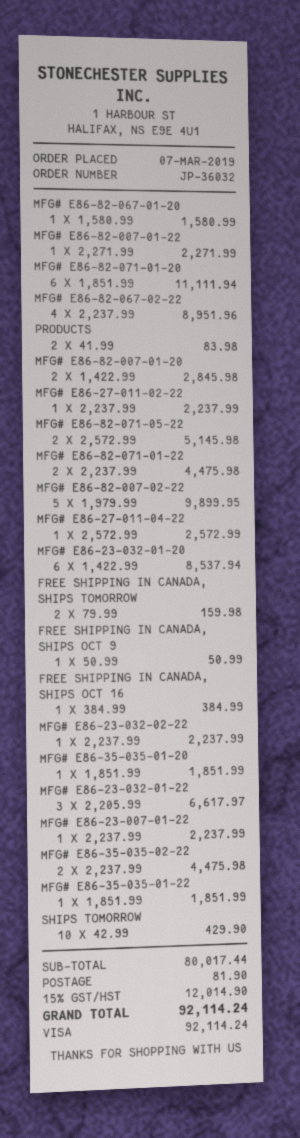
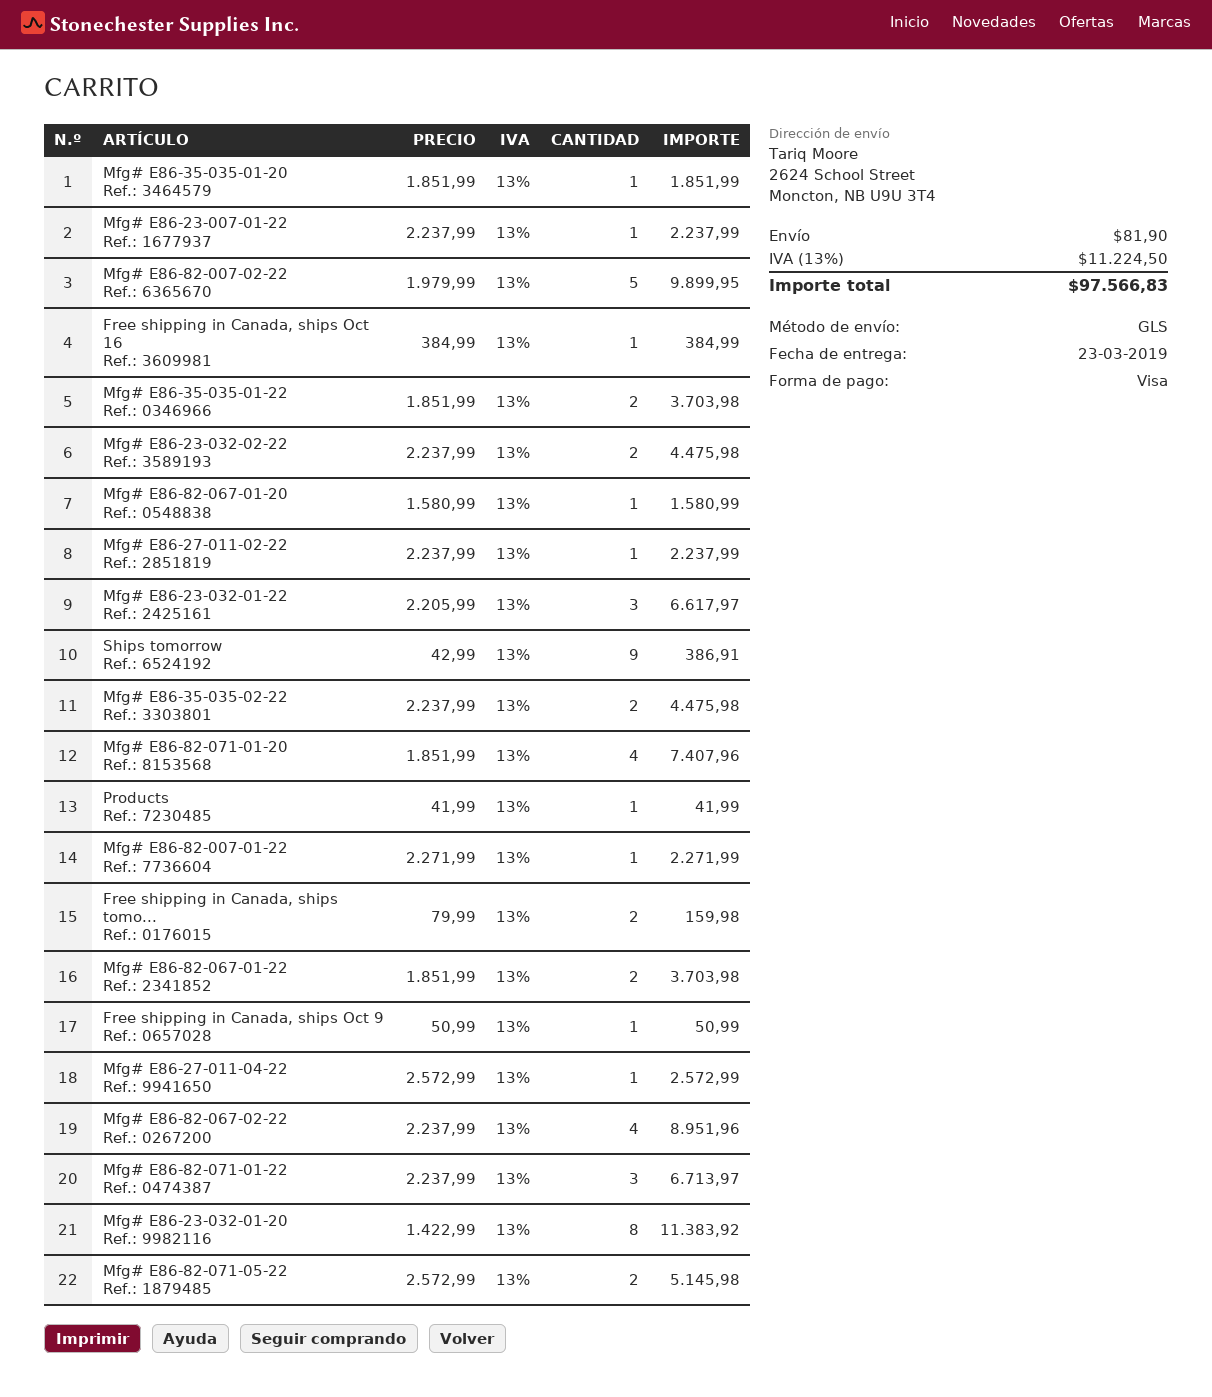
MFG# E86-82-071-01-20: 6 x 1851.99 = 11111.94 -> 4 x 1851.99 = 7407.96
PRODUCTS: 2 x 41.99 = 83.98 -> 1 x 41.99 = 41.99
MFG# E86-82-007-01-20: 2 x 1422.99 = 2845.98 -> none
MFG# E86-82-071-01-22: 2 x 2237.99 = 4475.98 -> 3 x 2237.99 = 6713.97
MFG# E86-23-032-01-20: 6 x 1422.99 = 8537.94 -> 8 x 1422.99 = 11383.92
MFG# E86-23-032-02-22: 1 x 2237.99 = 2237.99 -> 2 x 2237.99 = 4475.98
MFG# E86-35-035-01-22: 1 x 1851.99 = 1851.99 -> 2 x 1851.99 = 3703.98
SHIPS TOMORROW: 10 x 42.99 = 429.90 -> 9 x 42.99 = 386.91
Mfg# E86-82-067-01-22: none -> 2 x 1851.99 = 3703.98
tax: 15% = 12014.90 -> 13% = 11224.50
total: 92114.24 -> 97566.83

